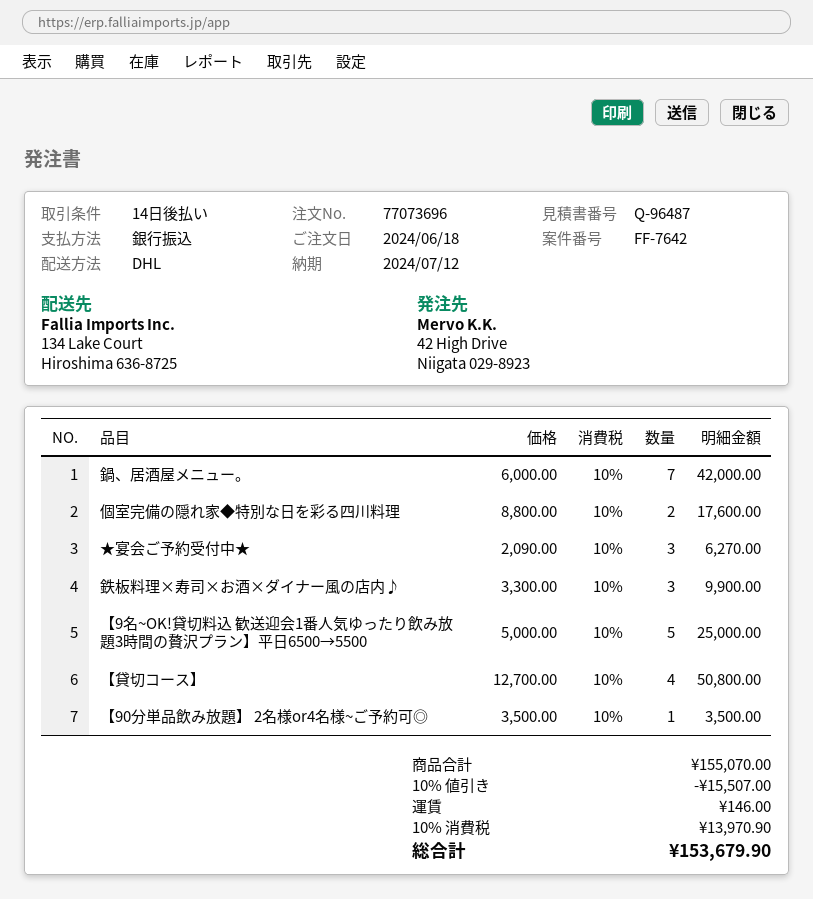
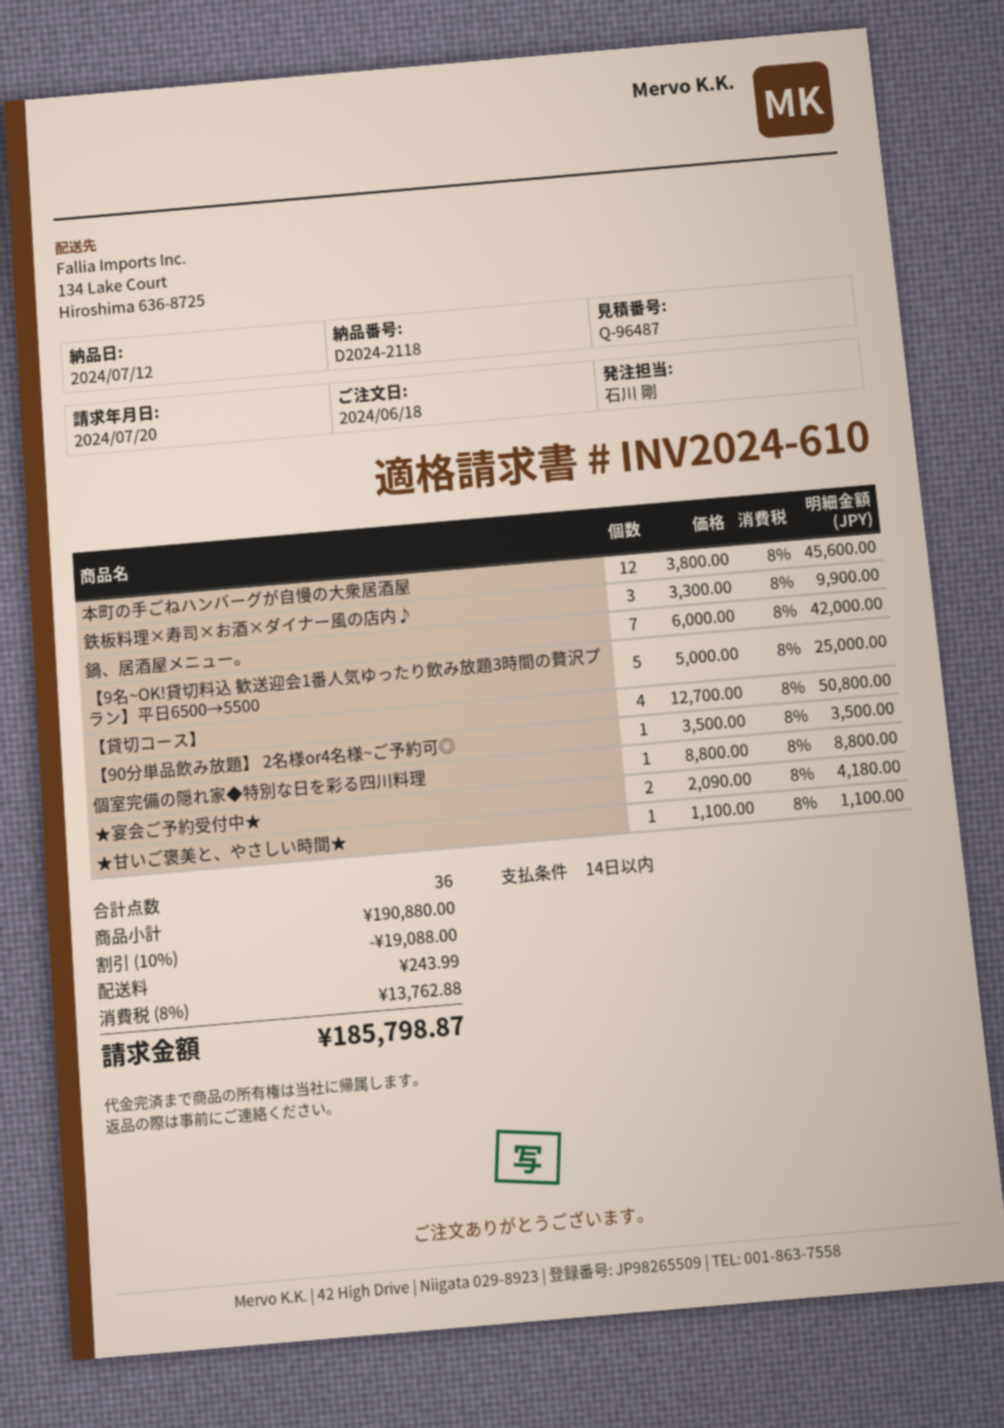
個室完備の隠れ家◆特別な日を彩る四川料理: 2 x 8800.00 = 17600.00 -> 1 x 8800.00 = 8800.00
★宴会ご予約受付中★: 3 x 2090.00 = 6270.00 -> 2 x 2090.00 = 4180.00
本町の手ごねハンバーグが自慢の大衆居酒屋: none -> 12 x 3800.00 = 45600.00
★甘いご褒美と、やさしい時間★: none -> 1 x 1100.00 = 1100.00
subtotal: 155070.00 -> 190880.00
discount: 10% = 15507.00 -> 10% = 19088.00
shipping: 146.00 -> 243.99
tax: 10% = 13970.90 -> 8% = 13762.88
total: 153679.90 -> 185798.87

